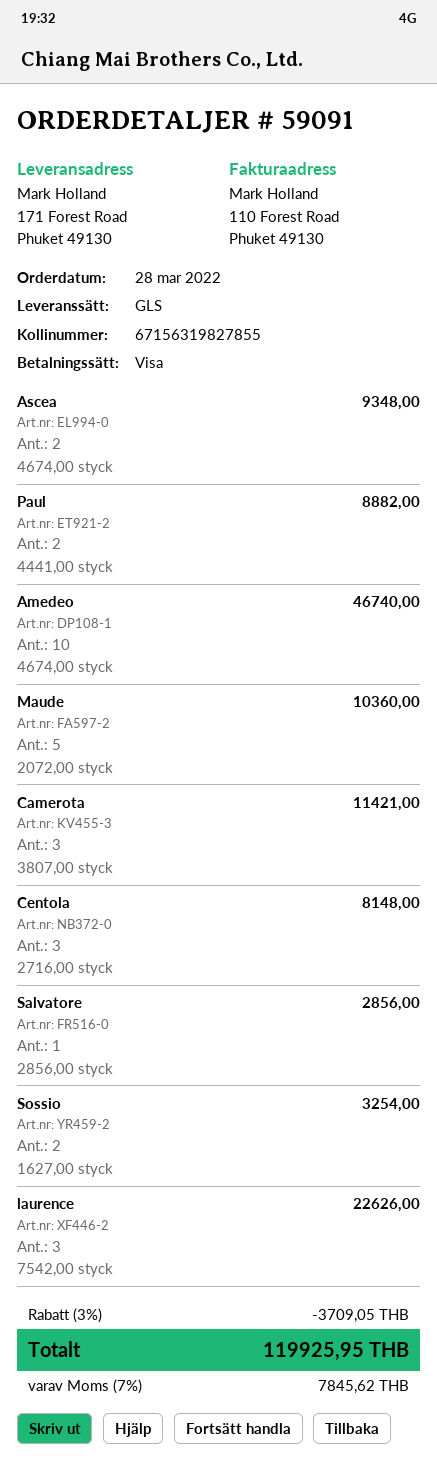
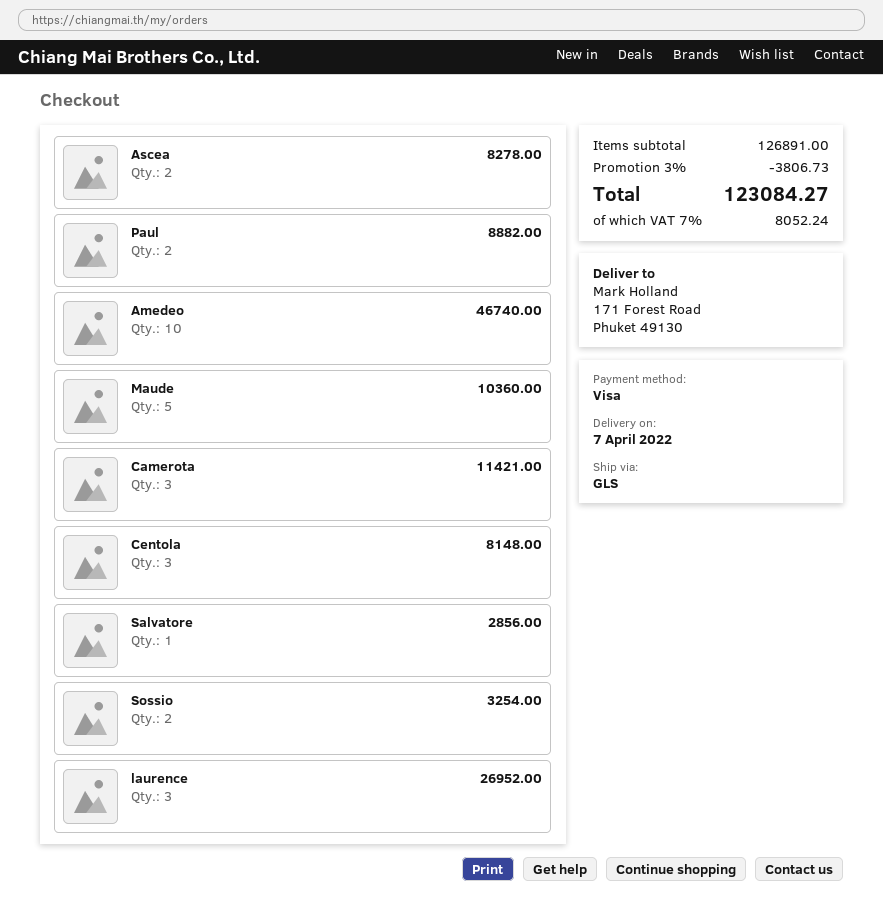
Ascea: 2 for 9348.00 -> 2 for 8278.00
laurence: 3 for 22626.00 -> 3 for 26952.00
discount: 3% = 3709.05 -> 3% = 3806.73
tax: 7% = 7845.62 -> 7% = 8052.24
total: 119925.95 -> 123084.27

